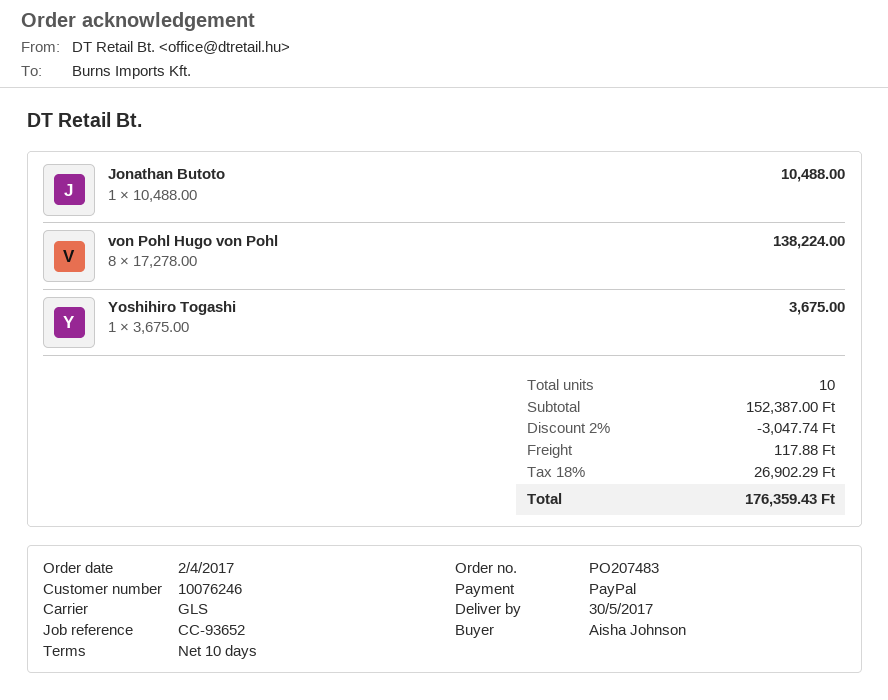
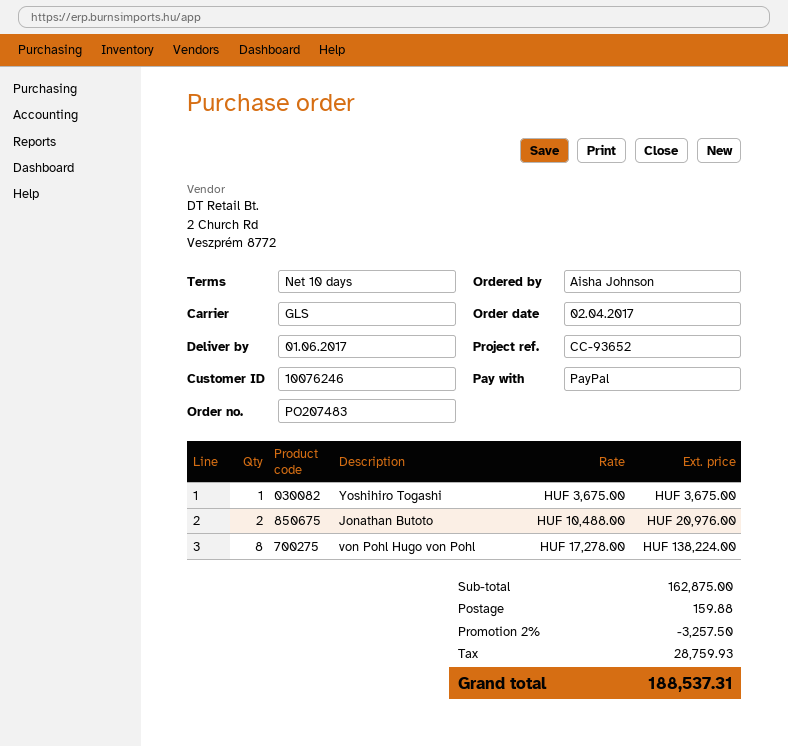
delivery date: 2017-05-30 -> 2017-06-01
Jonathan Butoto: 1 x 10488.00 = 10488.00 -> 2 x 10488.00 = 20976.00
subtotal: 152387.00 -> 162875.00
discount: 2% = 3047.74 -> 2% = 3257.50
shipping: 117.88 -> 159.88
tax: 26902.29 -> 28759.93
total: 176359.43 -> 188537.31

